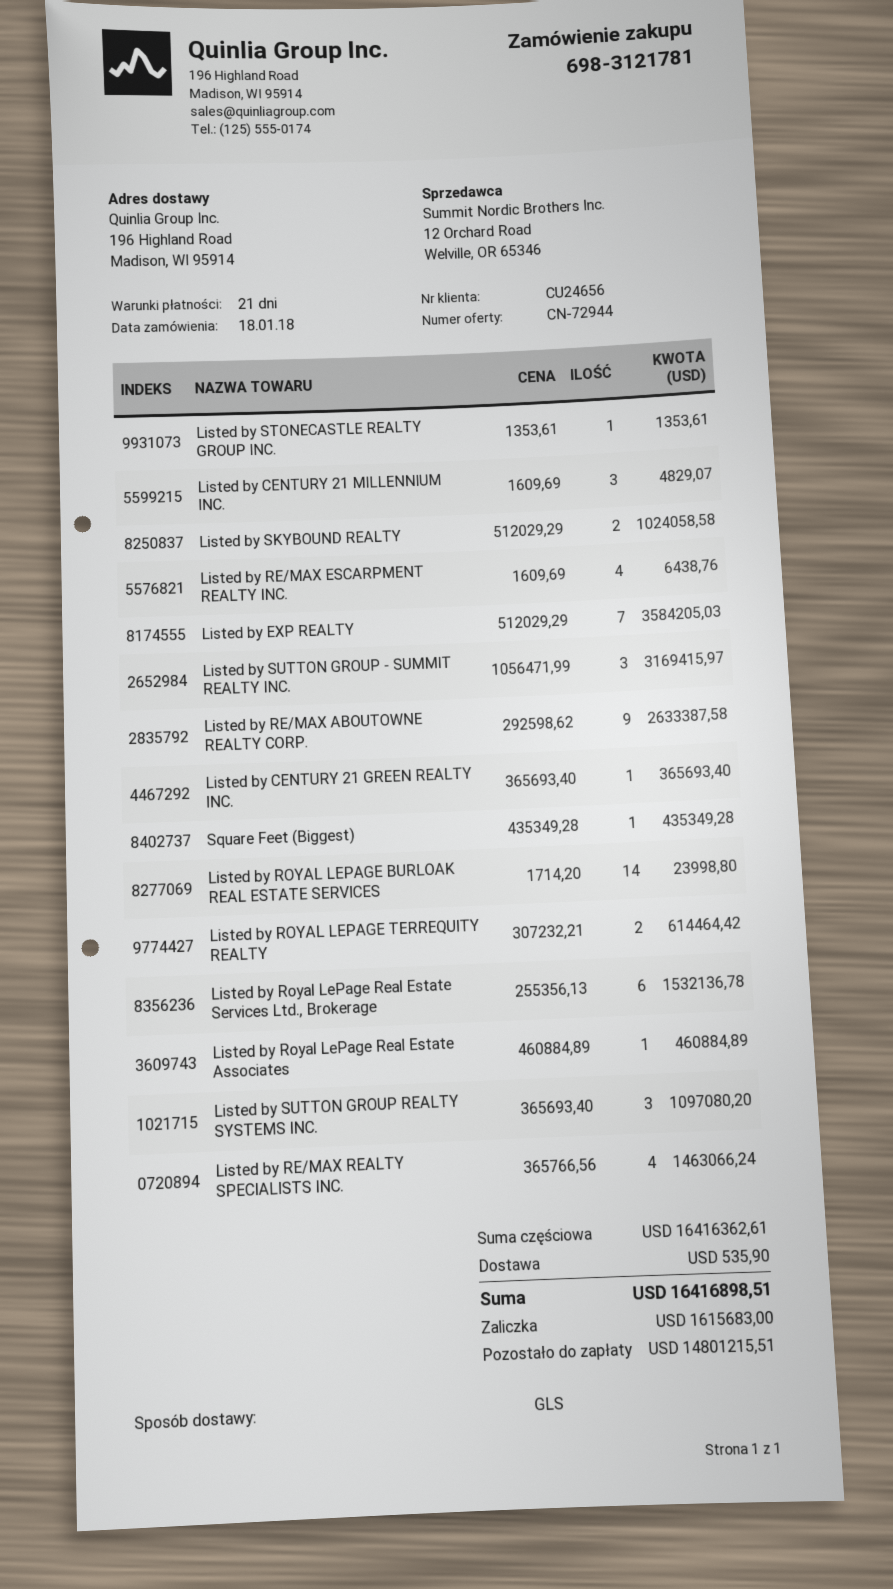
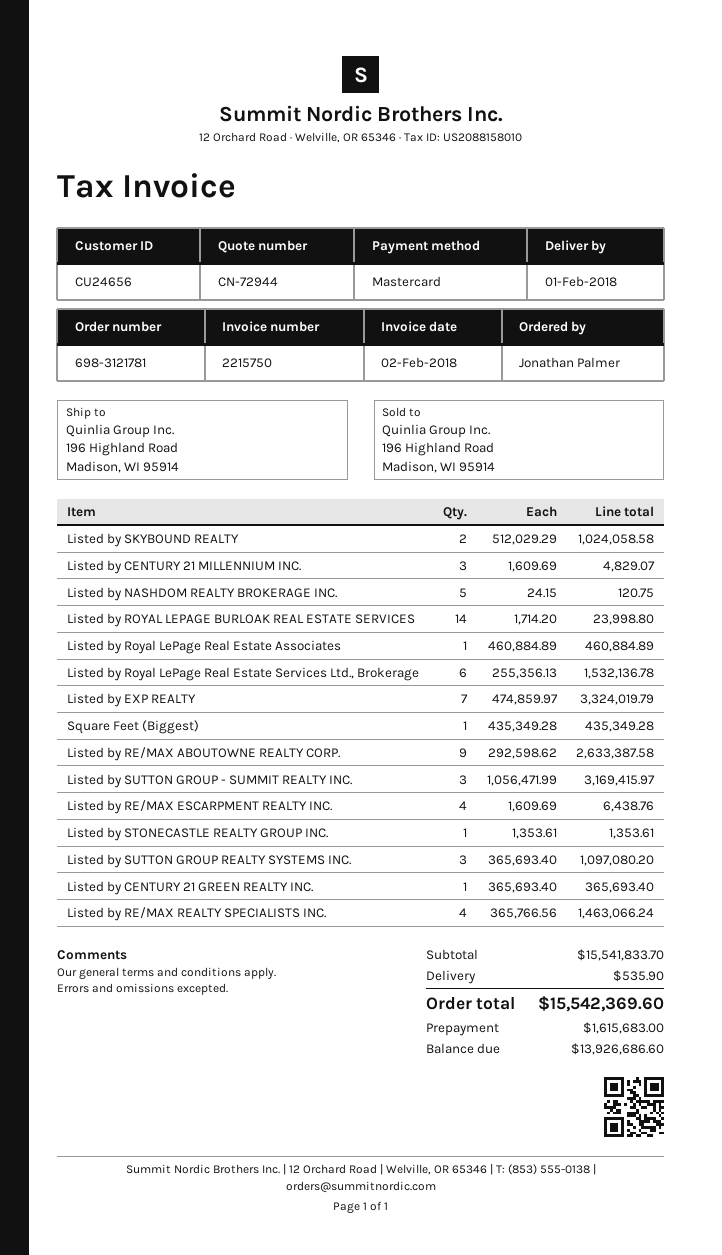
Listed by EXP REALTY: 7 x 512029.29 = 3584205.03 -> 7 x 474859.97 = 3324019.79
Listed by ROYAL LEPAGE TERREQUITY REALTY: 2 x 307232.21 = 614464.42 -> none
Listed by NASHDOM REALTY BROKERAGE INC.: none -> 5 x 24.15 = 120.75
subtotal: 16416362.61 -> 15541833.70
total: 16416898.51 -> 15542369.60
balance: 14801215.51 -> 13926686.60

